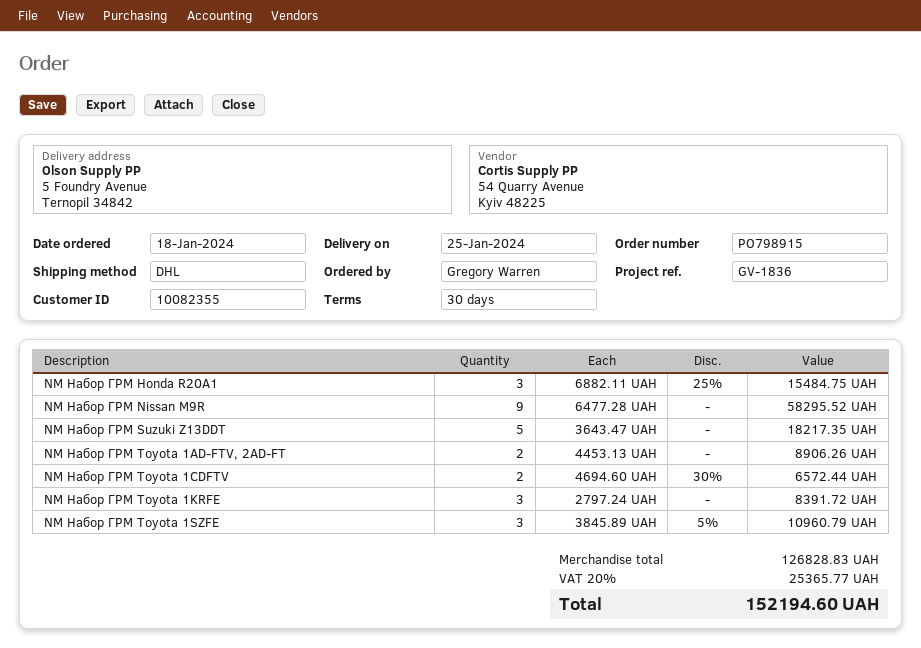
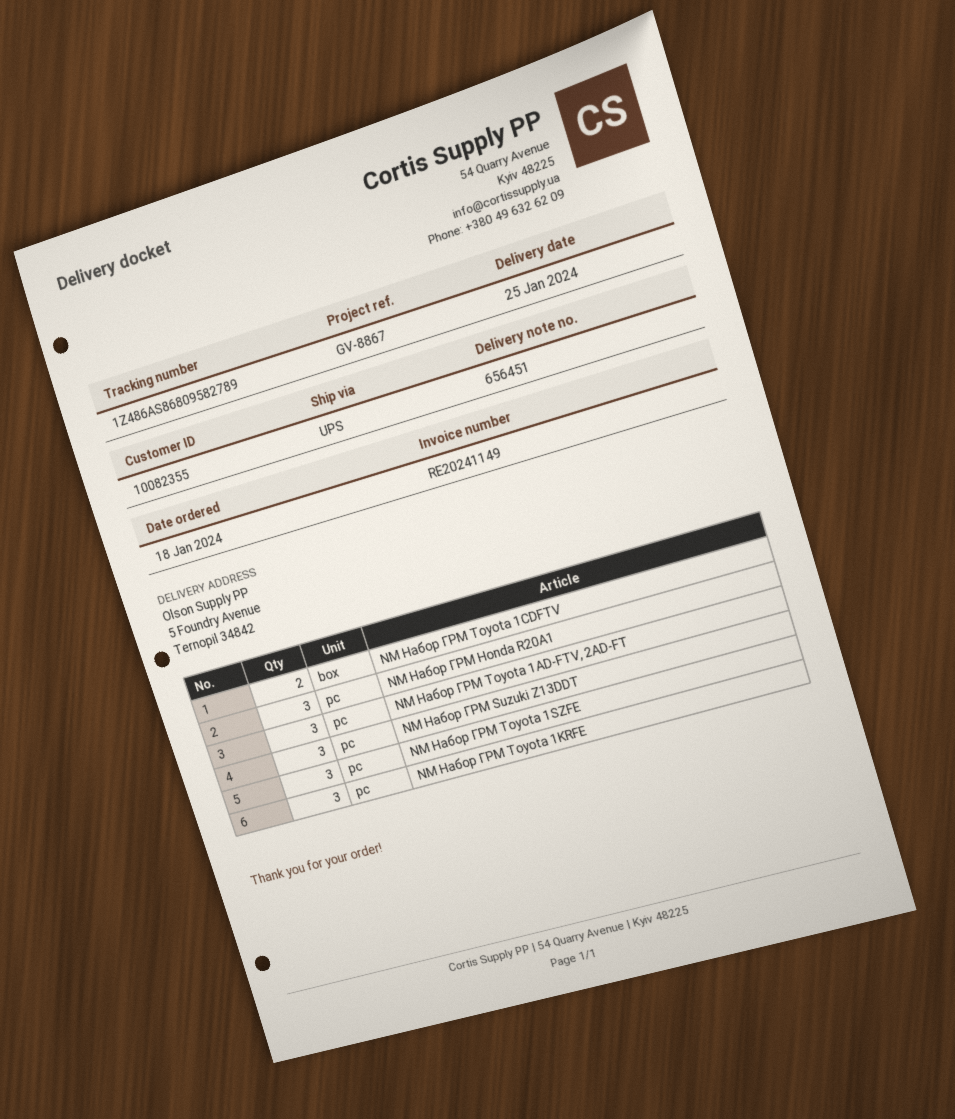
reference: GV-1836 -> GV-8867
shipping method: DHL -> UPS
NM Набор ГРМ Nissan M9R: 9 -> none
NM Набор ГРМ Suzuki Z13DDT: 5 -> 3
NM Набор ГРМ Toyota 1AD-FTV, 2AD-FT: 2 -> 3

